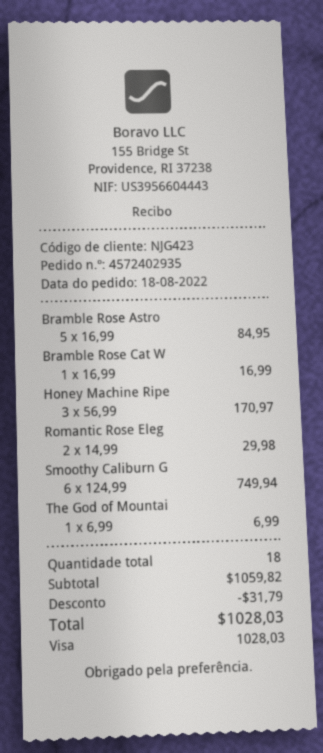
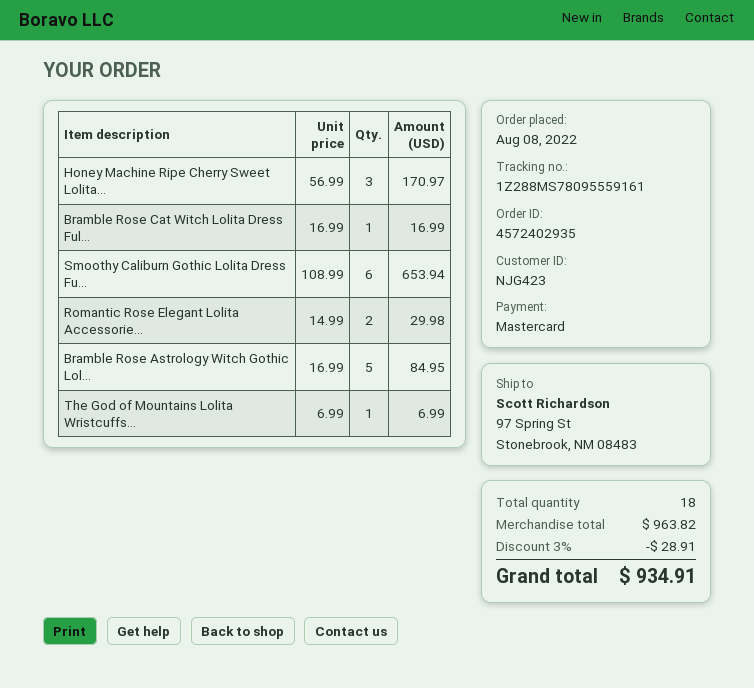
order date: 2022-08-18 -> 2022-08-08
payment method: Visa -> Mastercard
Smoothy Caliburn G: 6 x 124.99 = 749.94 -> 6 x 108.99 = 653.94
subtotal: 1059.82 -> 963.82
discount: 31.79 -> 28.91
total: 1028.03 -> 934.91

